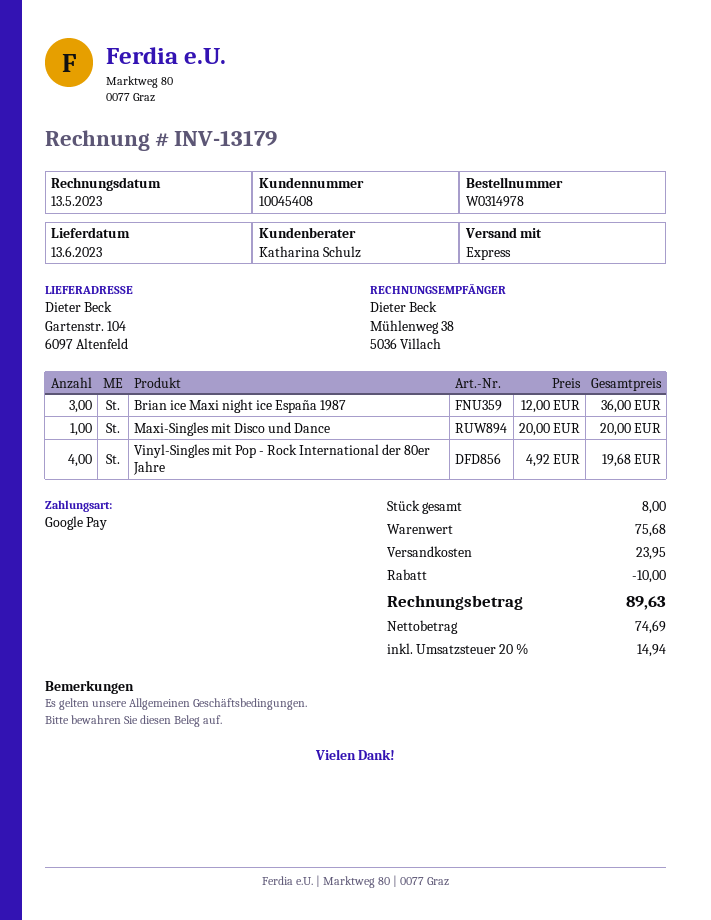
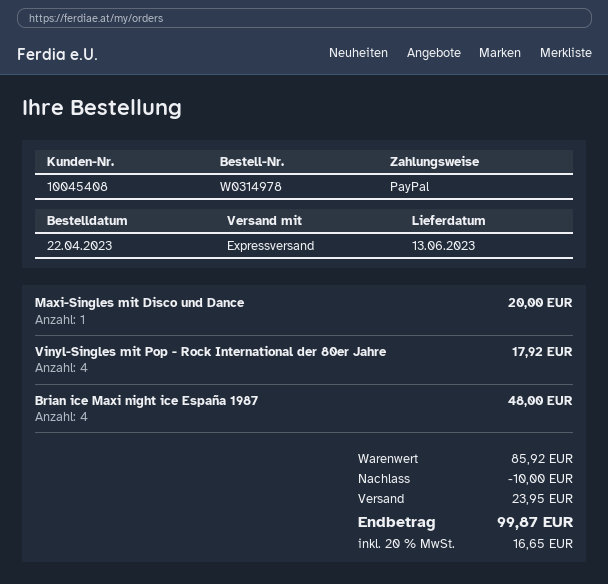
payment method: Google Pay -> PayPal
Brian ice Maxi night ice España 1987: 3 for 36.00 -> 4 for 48.00
Vinyl-Singles mit Pop - Rock International der 80er Jahre: 4 for 19.68 -> 4 for 17.92
subtotal: 75.68 -> 85.92
tax: 20% = 14.94 -> 20% = 16.65
total: 89.63 -> 99.87

